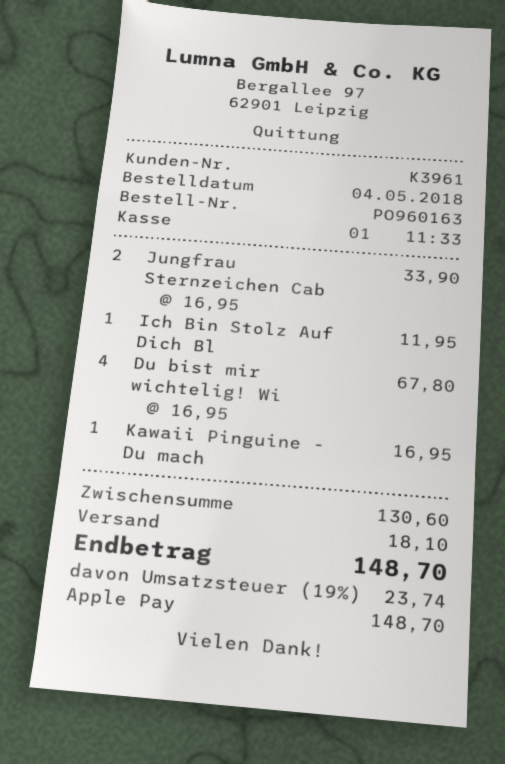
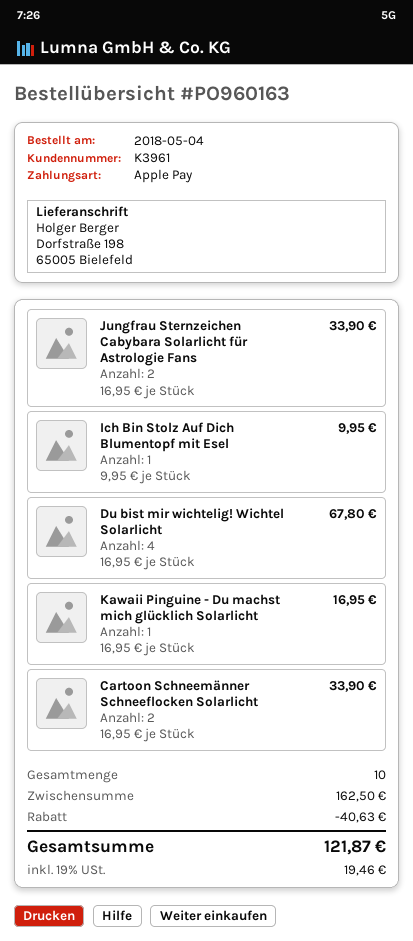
Ich Bin Stolz Auf Dich Bl: 1 x 11.95 = 11.95 -> 1 x 9.95 = 9.95
Cartoon Schneemänner Schneeflocken Solarlicht: none -> 2 x 16.95 = 33.90
subtotal: 130.60 -> 162.50
discount: none -> 40.63
shipping: 18.10 -> none
tax: 19% = 23.74 -> 19% = 19.46
total: 148.70 -> 121.87

